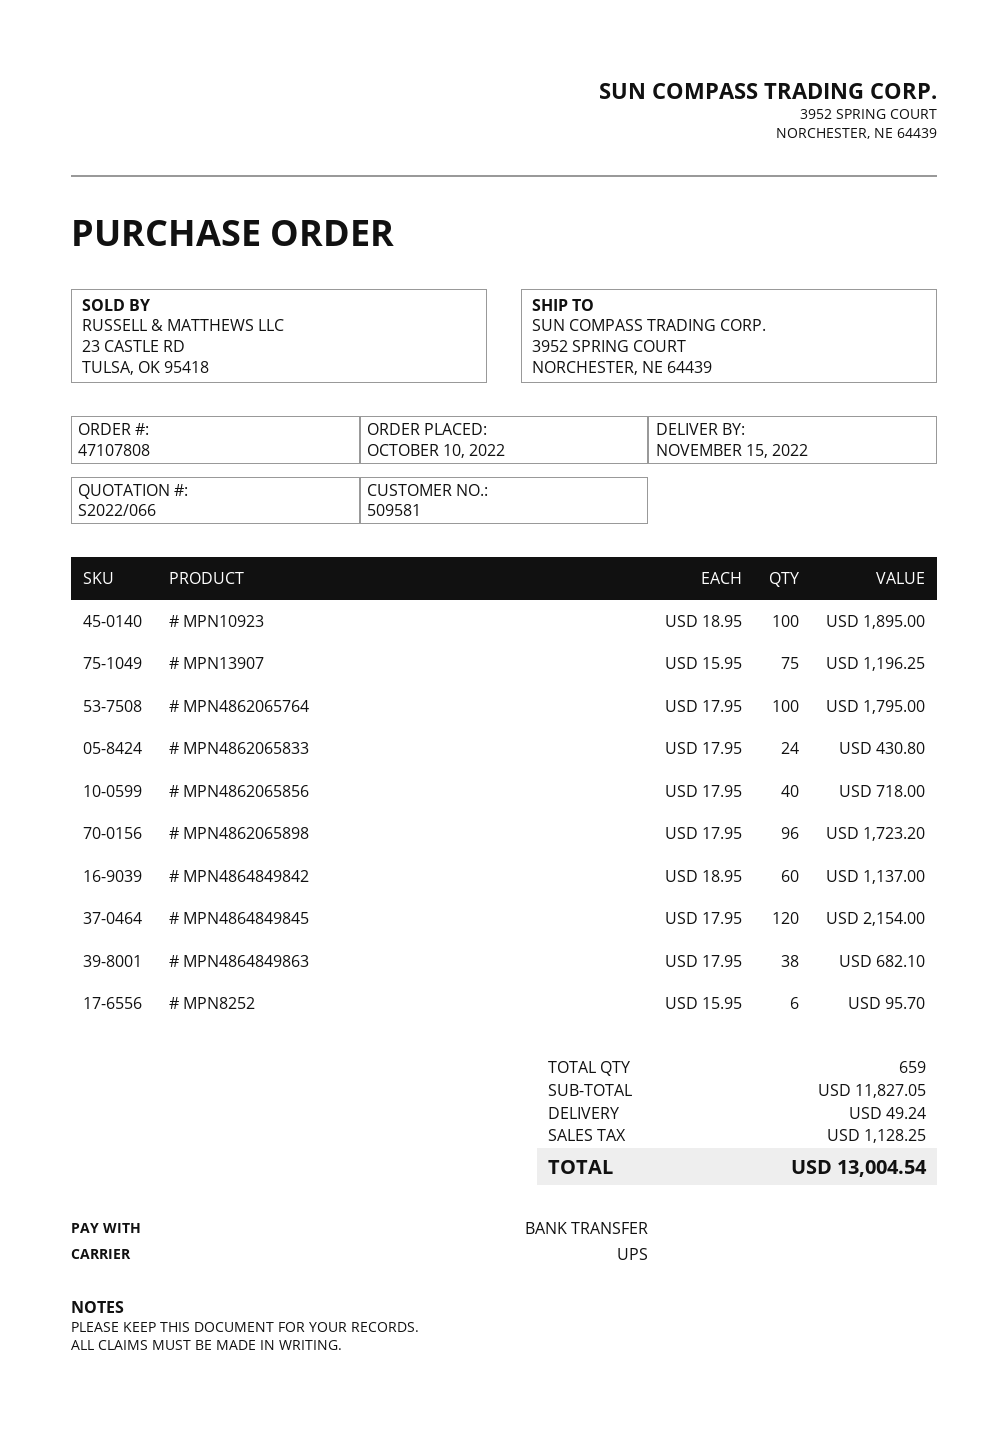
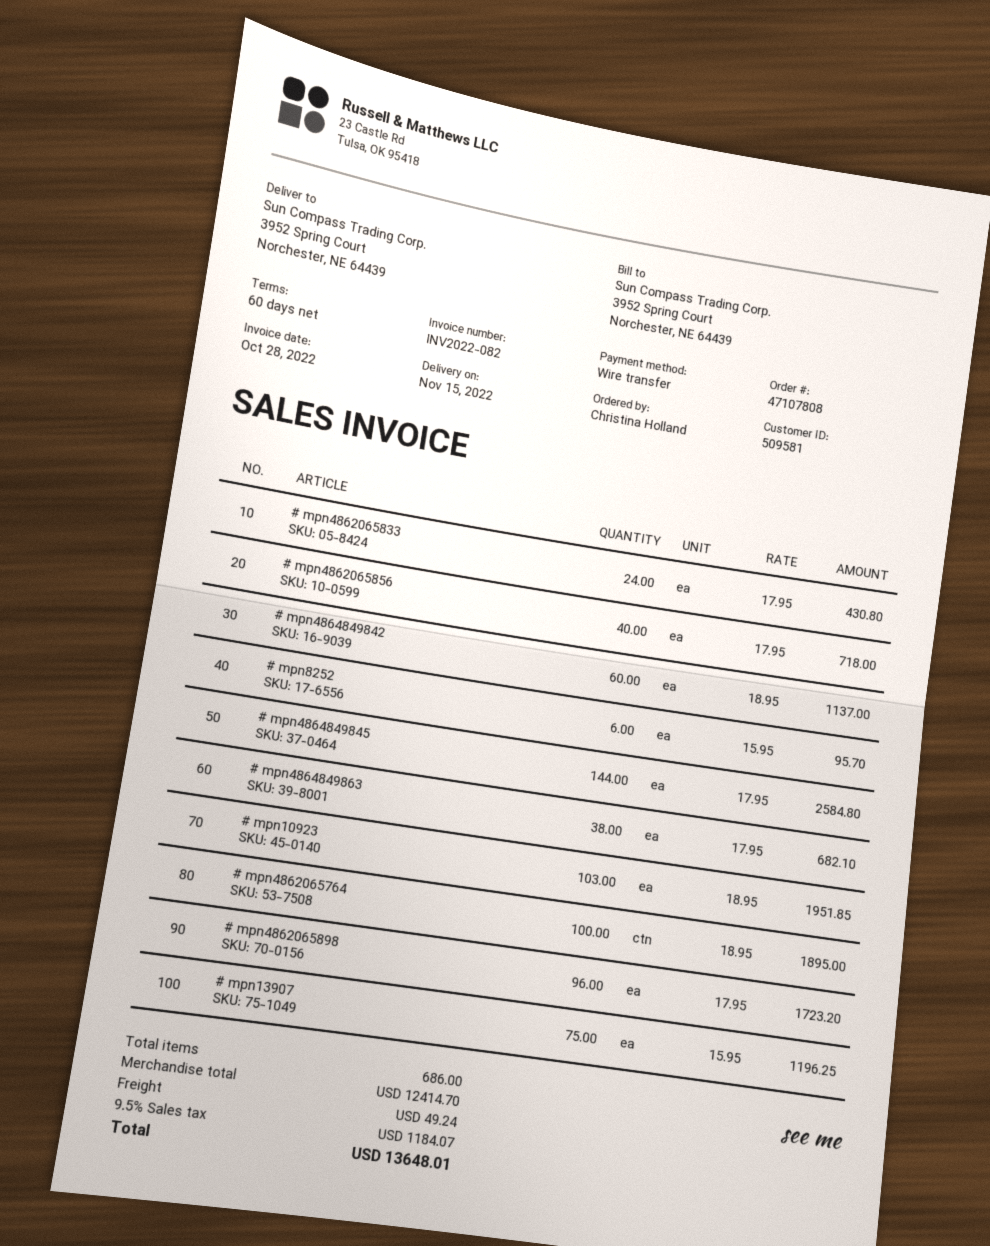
# MPN10923: 100 x 18.95 = 1895.00 -> 103 x 18.95 = 1951.85
# MPN4862065764: 100 x 17.95 = 1795.00 -> 100 x 18.95 = 1895.00
# MPN4864849845: 120 x 17.95 = 2154.00 -> 144 x 17.95 = 2584.80
total quantity: 659 -> 686
subtotal: 11827.05 -> 12414.70
tax: 1128.25 -> 1184.07
total: 13004.54 -> 13648.01

